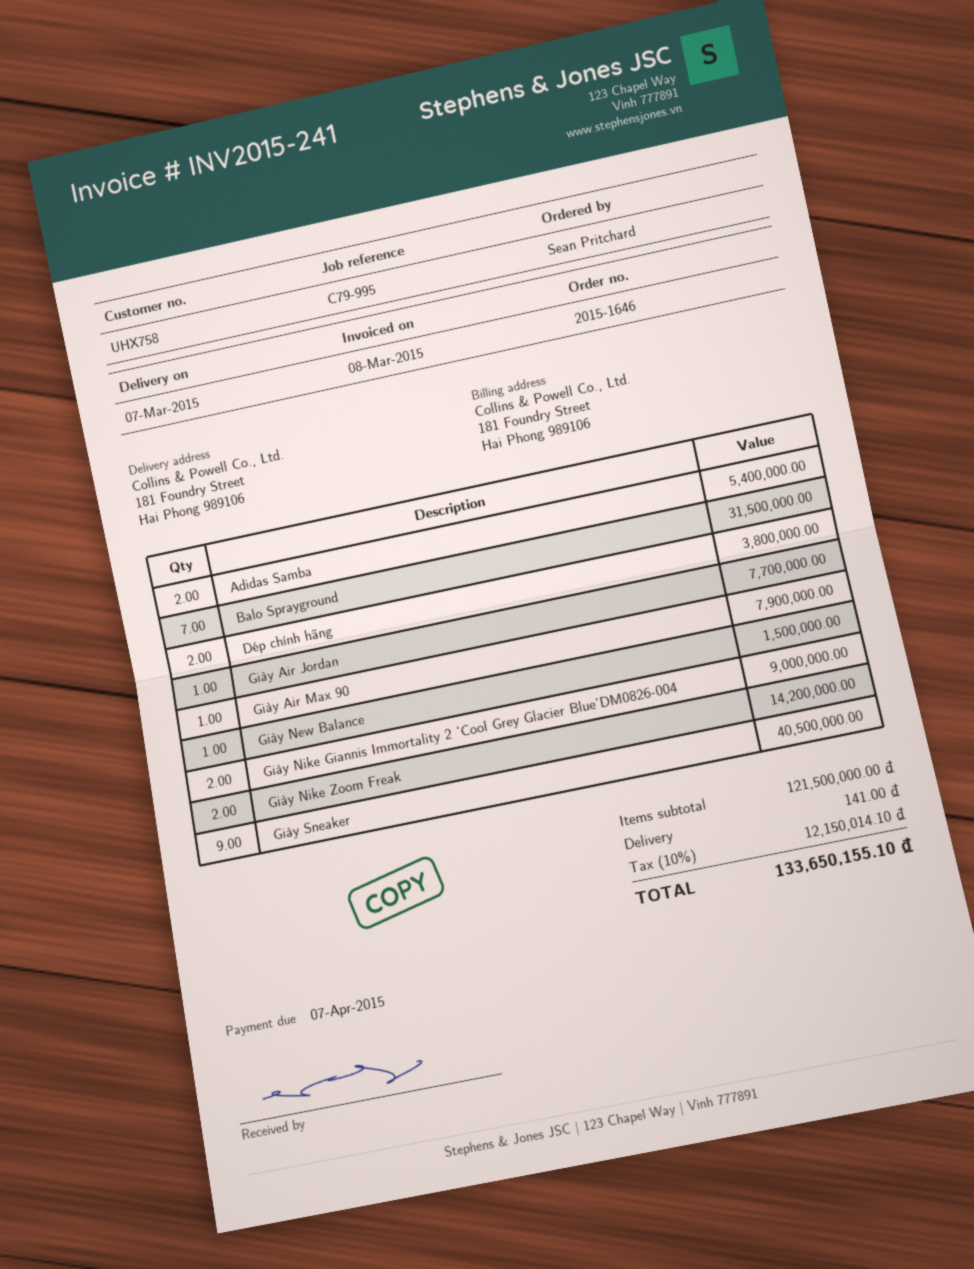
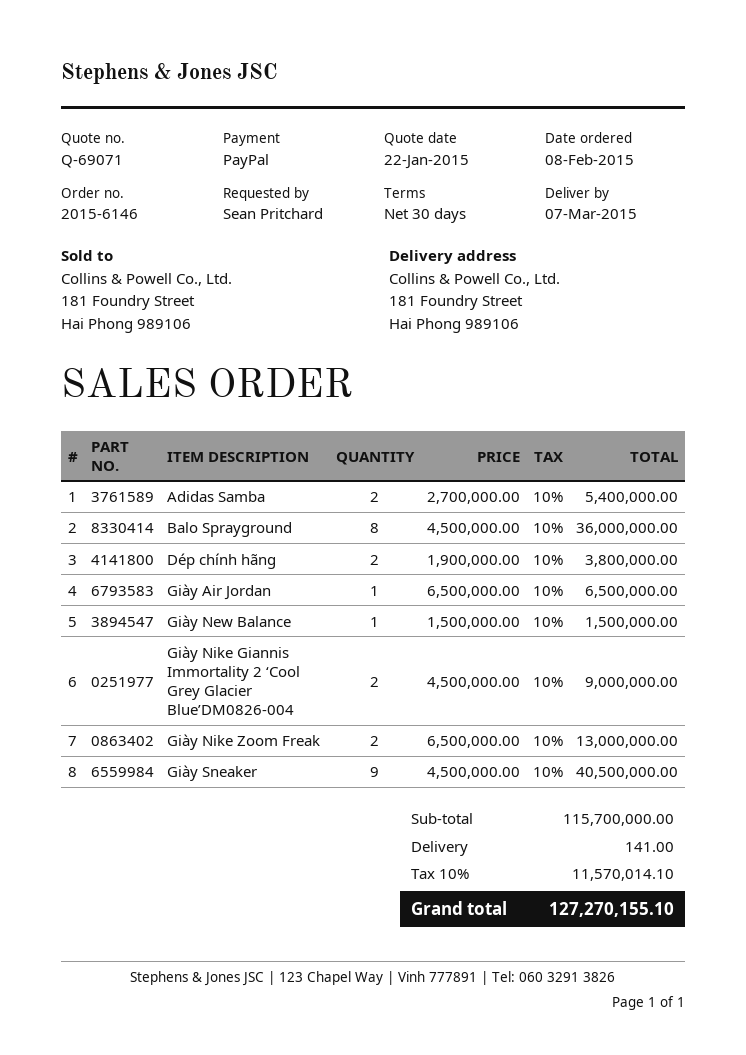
order number: 2015-1646 -> 2015-6146
Balo Sprayground: 7 for 31500000.00 -> 8 for 36000000.00
Giày Air Jordan: 1 for 7700000.00 -> 1 for 6500000.00
Giày Air Max 90: 1 for 7900000.00 -> none
Giày Nike Zoom Freak: 2 for 14200000.00 -> 2 for 13000000.00
subtotal: 121500000.00 -> 115700000.00
tax: 10% = 12150014.10 -> 10% = 11570014.10
total: 133650155.10 -> 127270155.10

